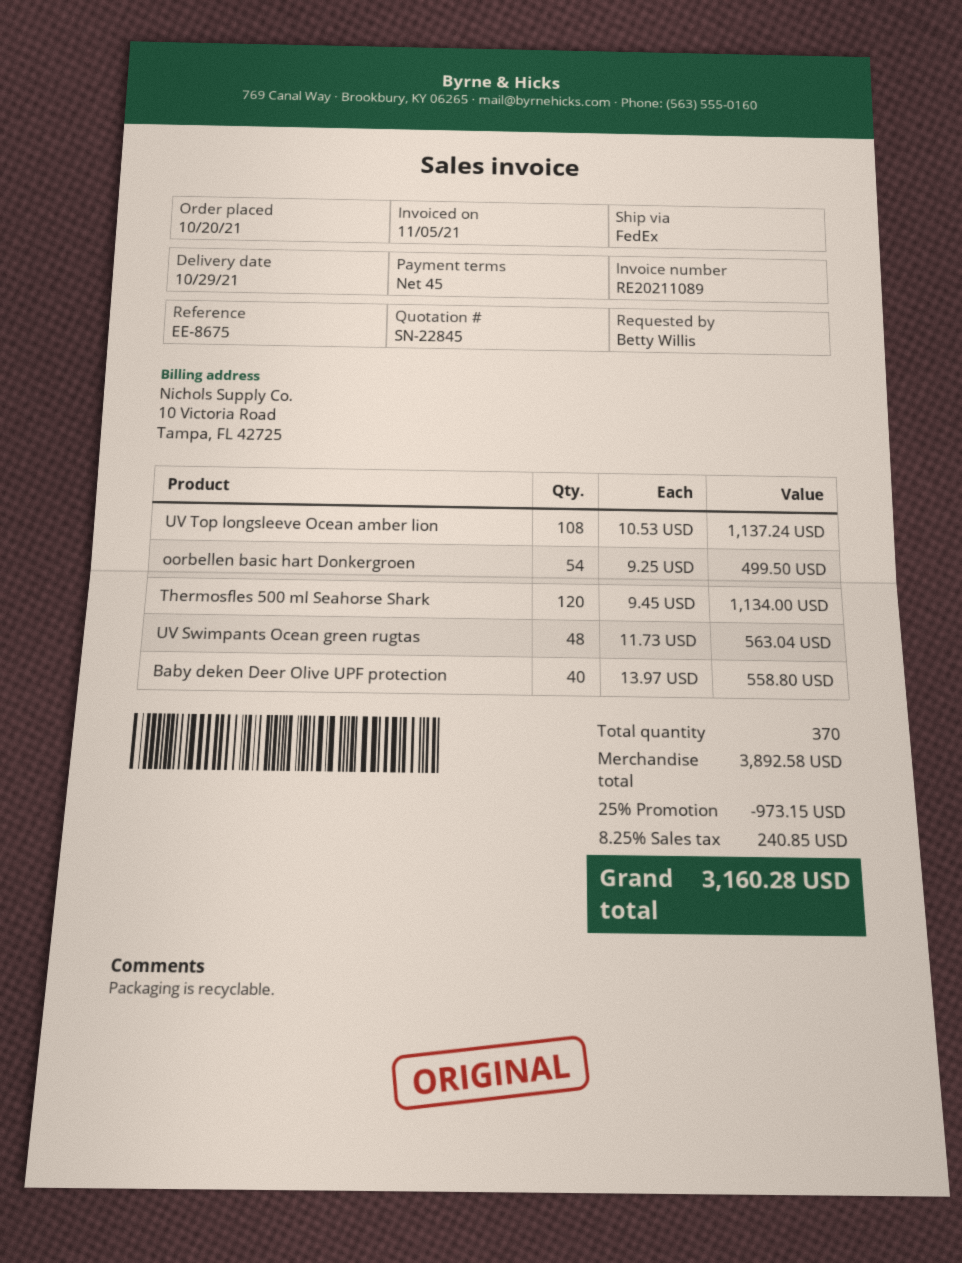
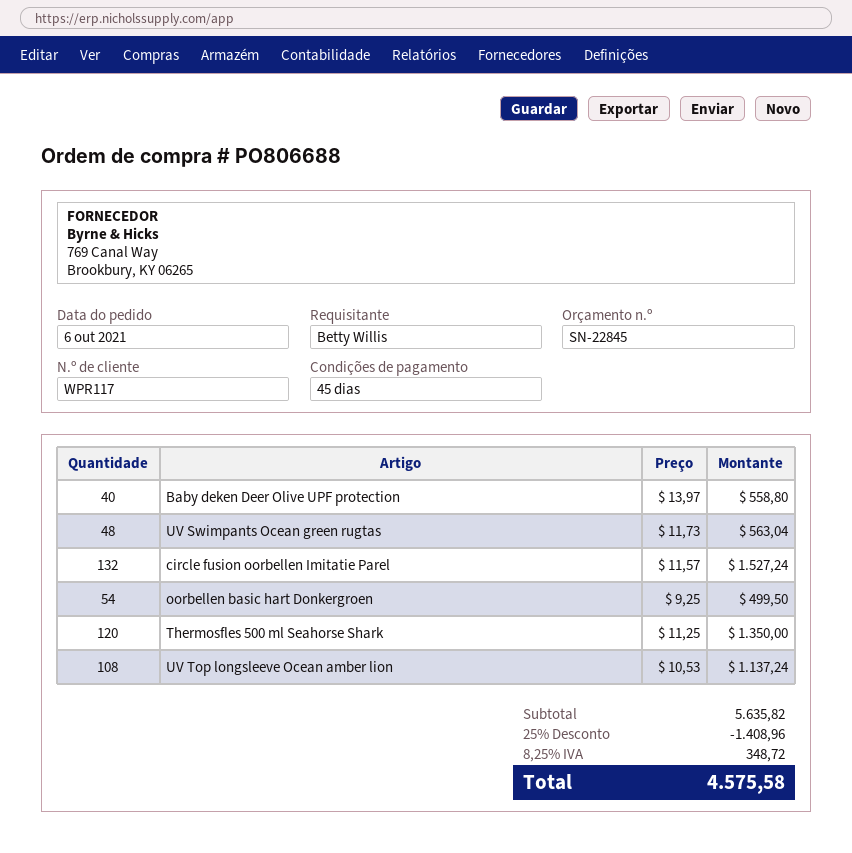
order date: 2021-10-20 -> 2021-10-06
Thermosfles 500 ml Seahorse Shark: 120 x 9.45 = 1134.00 -> 120 x 11.25 = 1350.00
circle fusion oorbellen Imitatie Parel: none -> 132 x 11.57 = 1527.24
subtotal: 3892.58 -> 5635.82
discount: 25% = 973.15 -> 25% = 1408.96
tax: 8.25% = 240.85 -> 8.25% = 348.72
total: 3160.28 -> 4575.58

